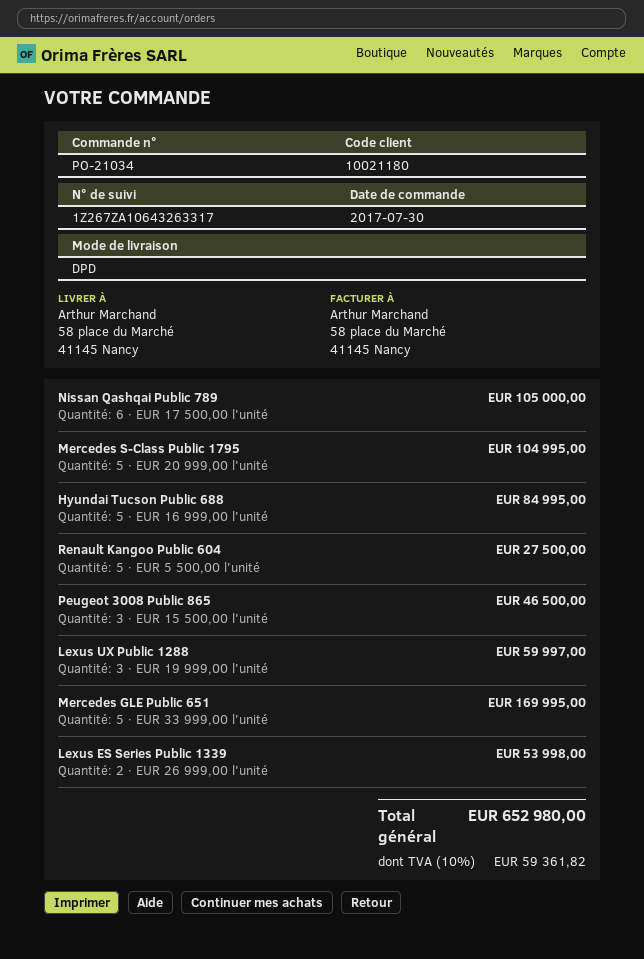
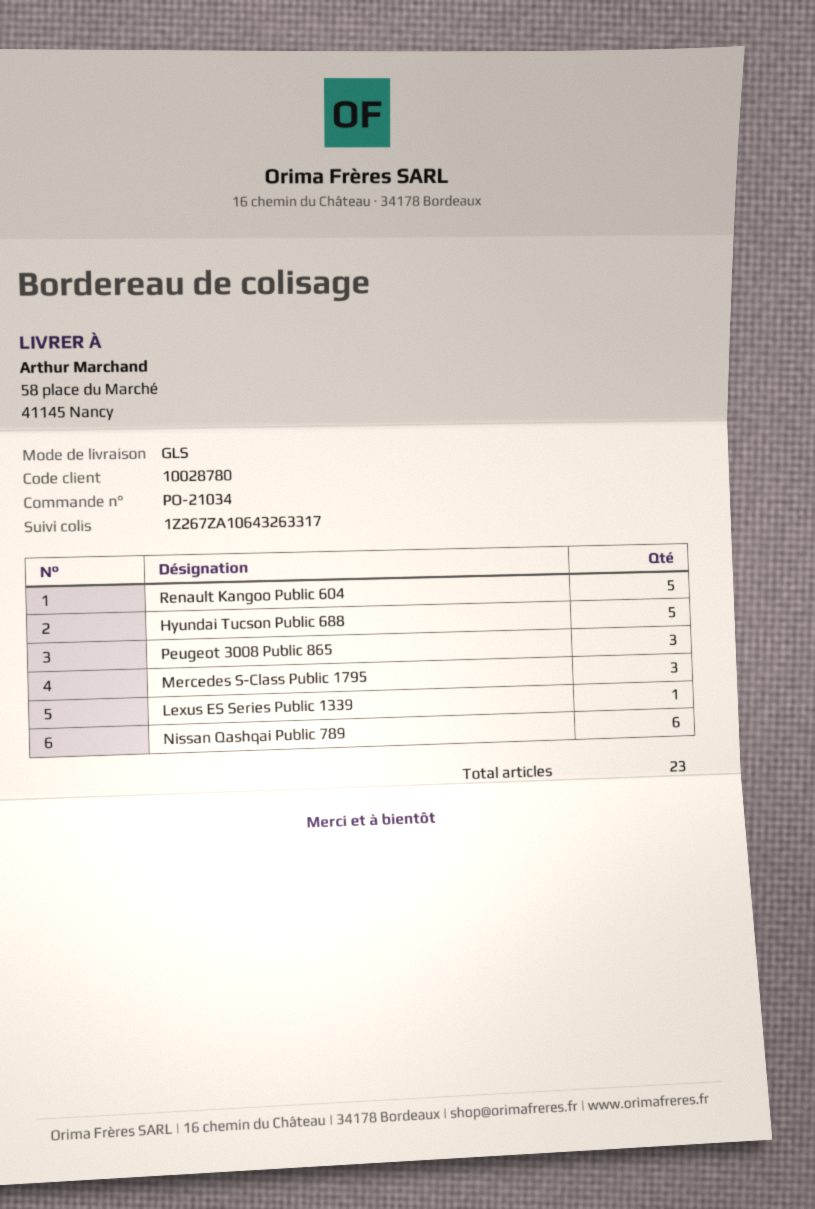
customer number: 10021180 -> 10028780
shipping method: DPD -> GLS
Mercedes S-Class Public 1795: 5 -> 3
Lexus UX Public 1288: 3 -> none
Mercedes GLE Public 651: 5 -> none
Lexus ES Series Public 1339: 2 -> 1

